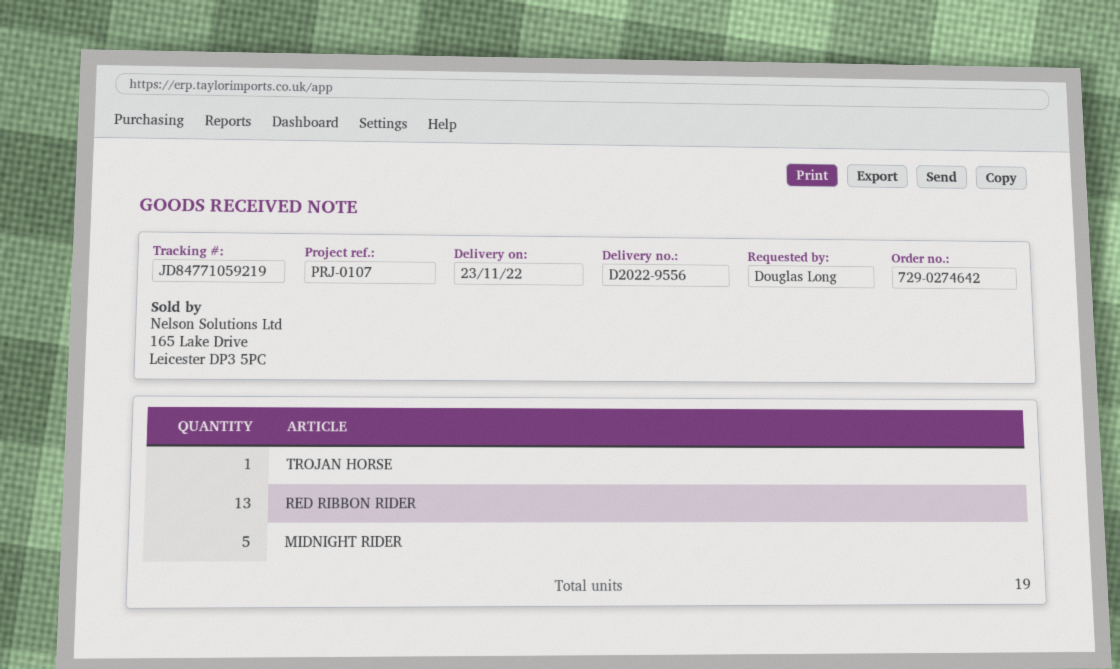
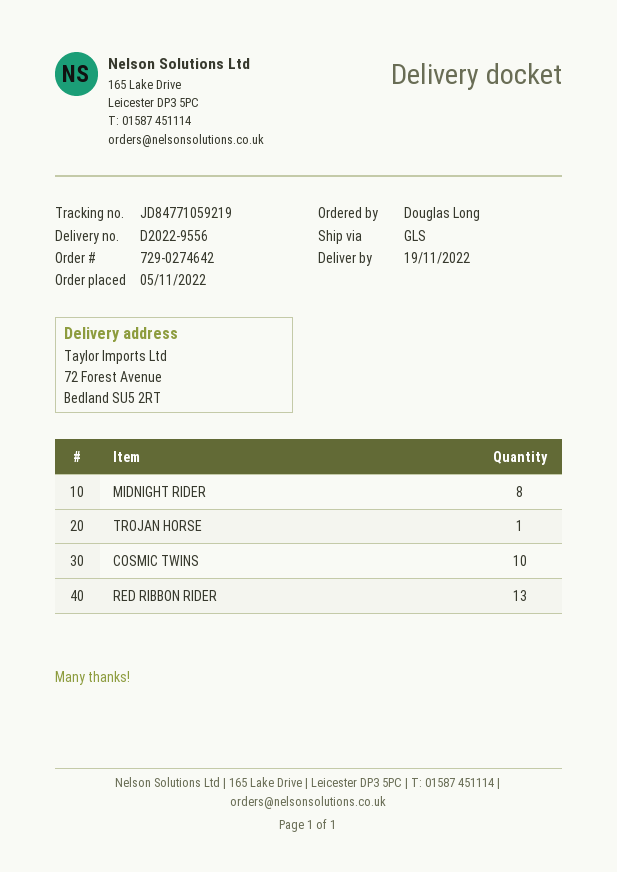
delivery date: 2022-11-23 -> 2022-11-19
MIDNIGHT RIDER: 5 -> 8
COSMIC TWINS: none -> 10

